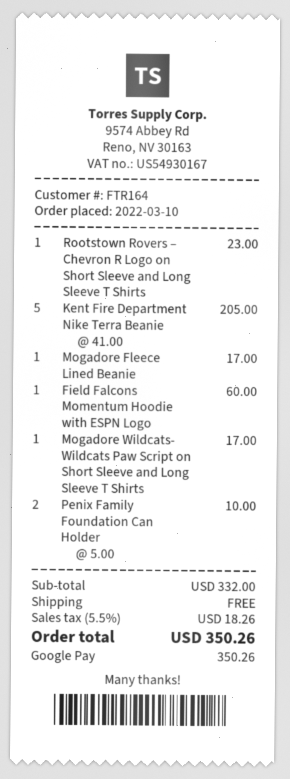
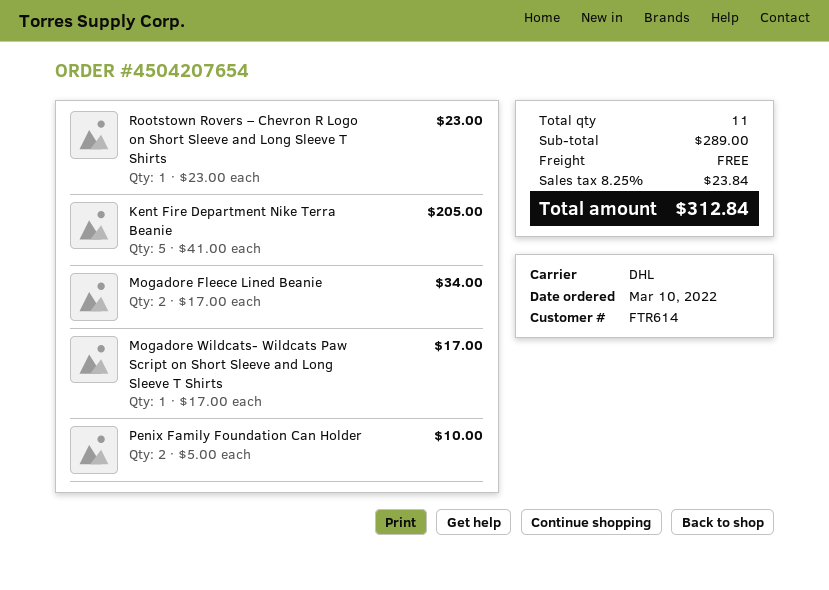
customer number: FTR164 -> FTR614
Mogadore Fleece Lined Beanie: 1 x 17.00 = 17.00 -> 2 x 17.00 = 34.00
Field Falcons Momentum Hoodie with ESPN Logo: 1 x 60.00 = 60.00 -> none
subtotal: 332.00 -> 289.00
tax: 5.5% = 18.26 -> 8.25% = 23.84
total: 350.26 -> 312.84

